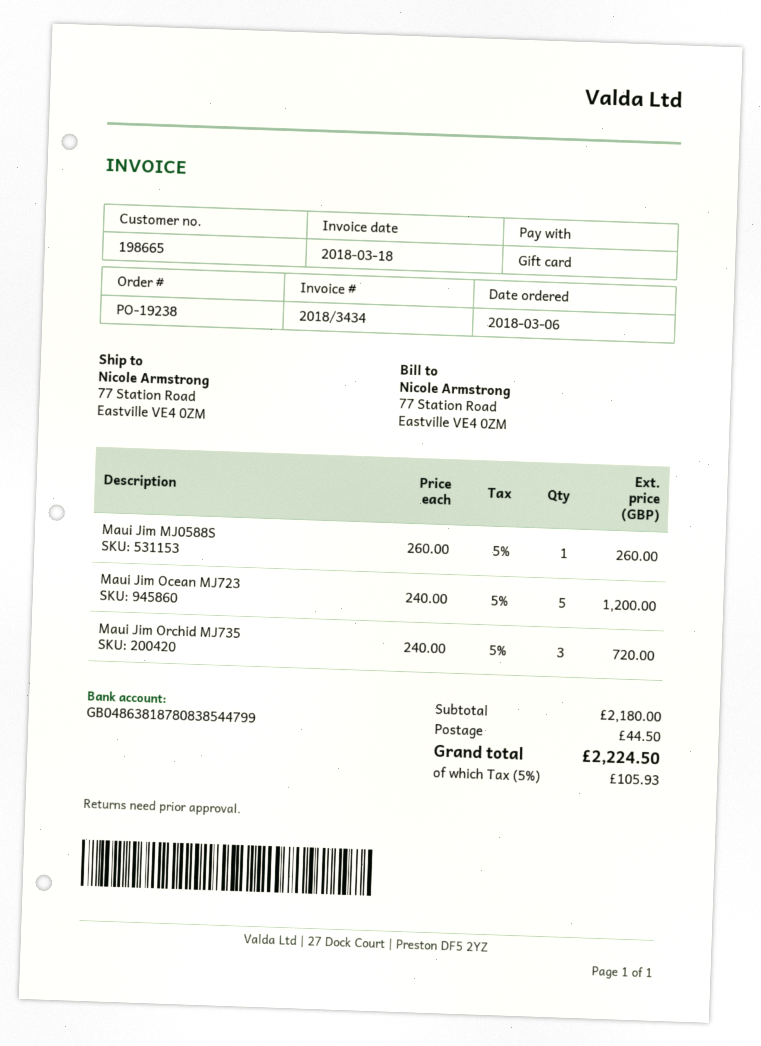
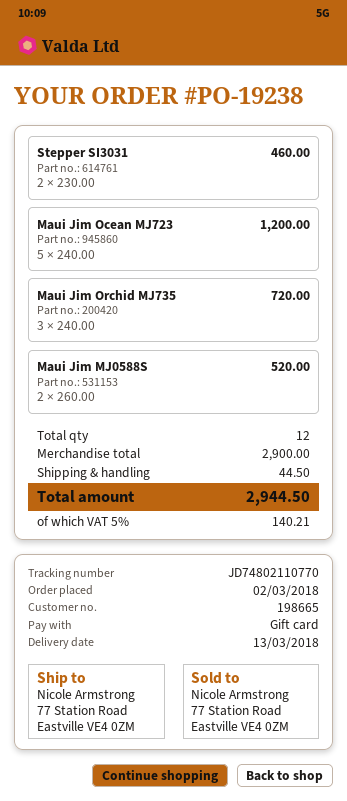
order date: 2018-03-06 -> 2018-03-02
Maui Jim MJ0588S: 1 x 260.00 = 260.00 -> 2 x 260.00 = 520.00
Stepper SI3031: none -> 2 x 230.00 = 460.00
subtotal: 2180.00 -> 2900.00
tax: 5% = 105.93 -> 5% = 140.21
total: 2224.50 -> 2944.50

